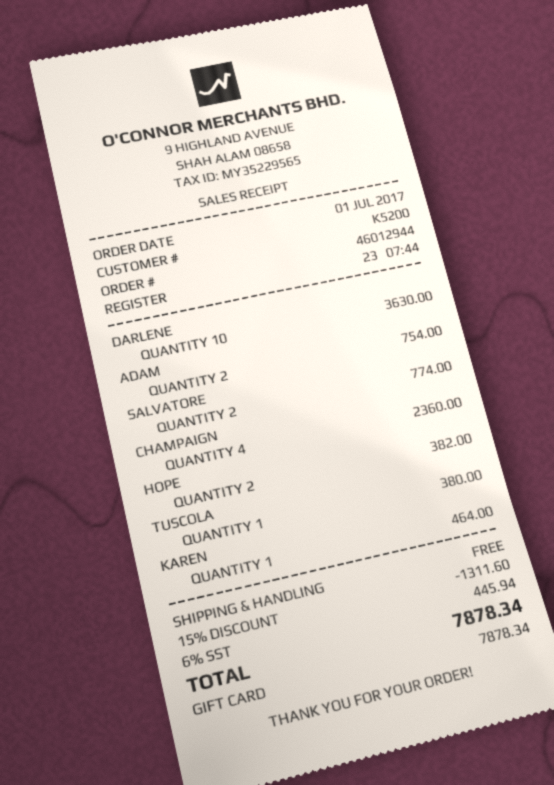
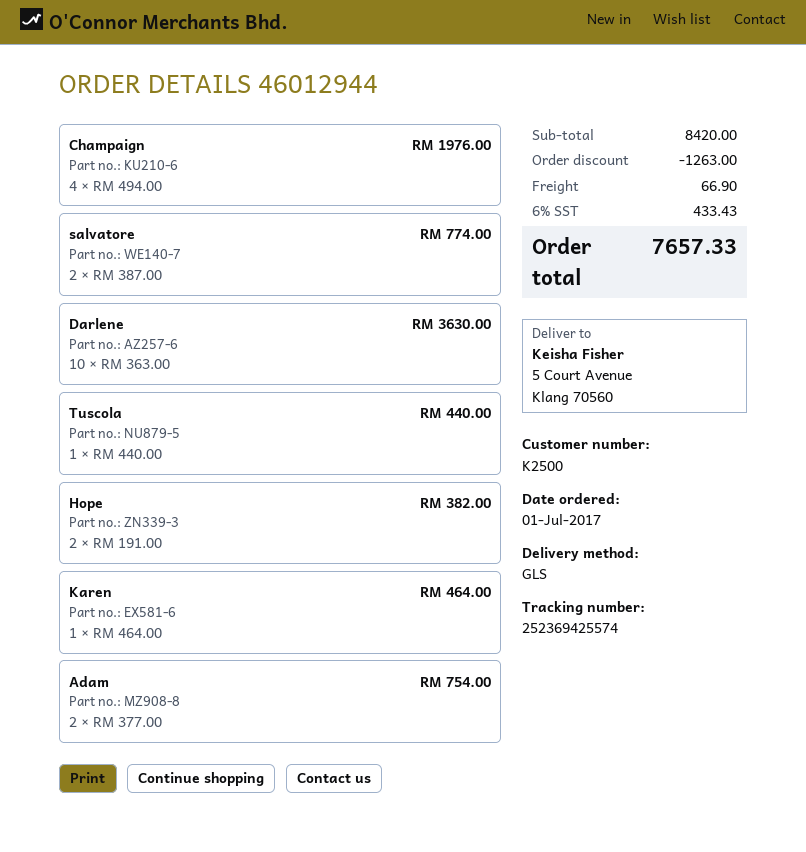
customer number: K5200 -> K2500
CHAMPAIGN: 4 for 2360.00 -> 4 for 1976.00
TUSCOLA: 1 for 380.00 -> 1 for 440.00
discount: 1311.60 -> 1263.00
shipping: 0.00 -> 66.90
tax: 6% = 445.94 -> 6% = 433.43
total: 7878.34 -> 7657.33

